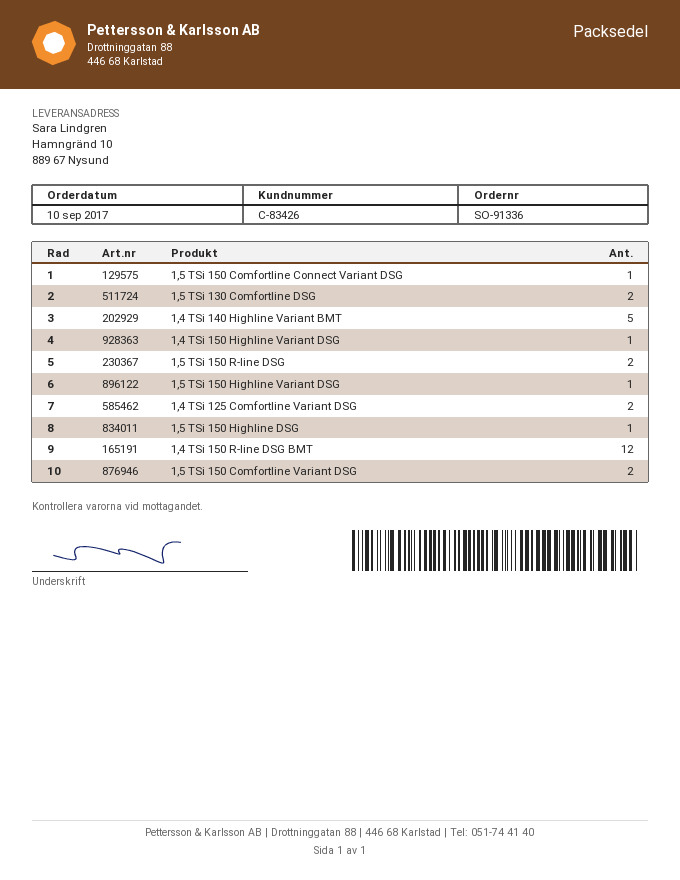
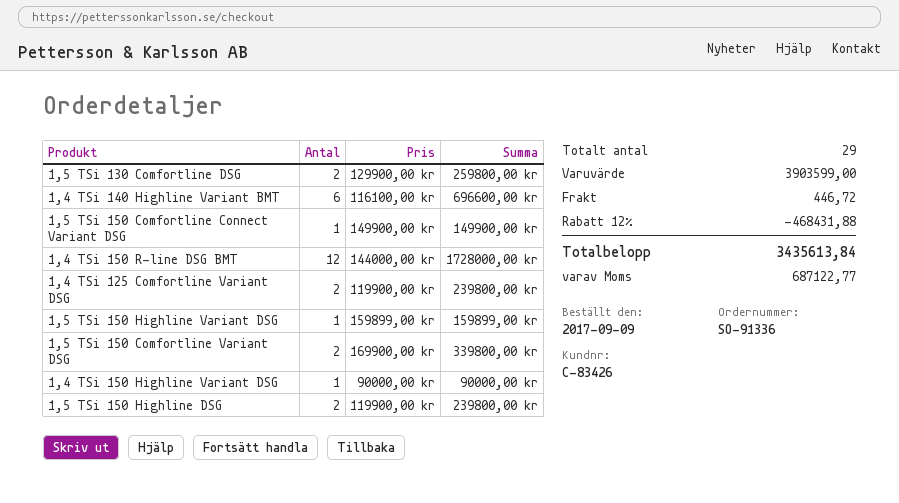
order date: 2017-09-10 -> 2017-09-09
1,4 TSi 140 Highline Variant BMT: 5 -> 6
1,5 TSi 150 R-line DSG: 2 -> none
1,5 TSi 150 Highline DSG: 1 -> 2

